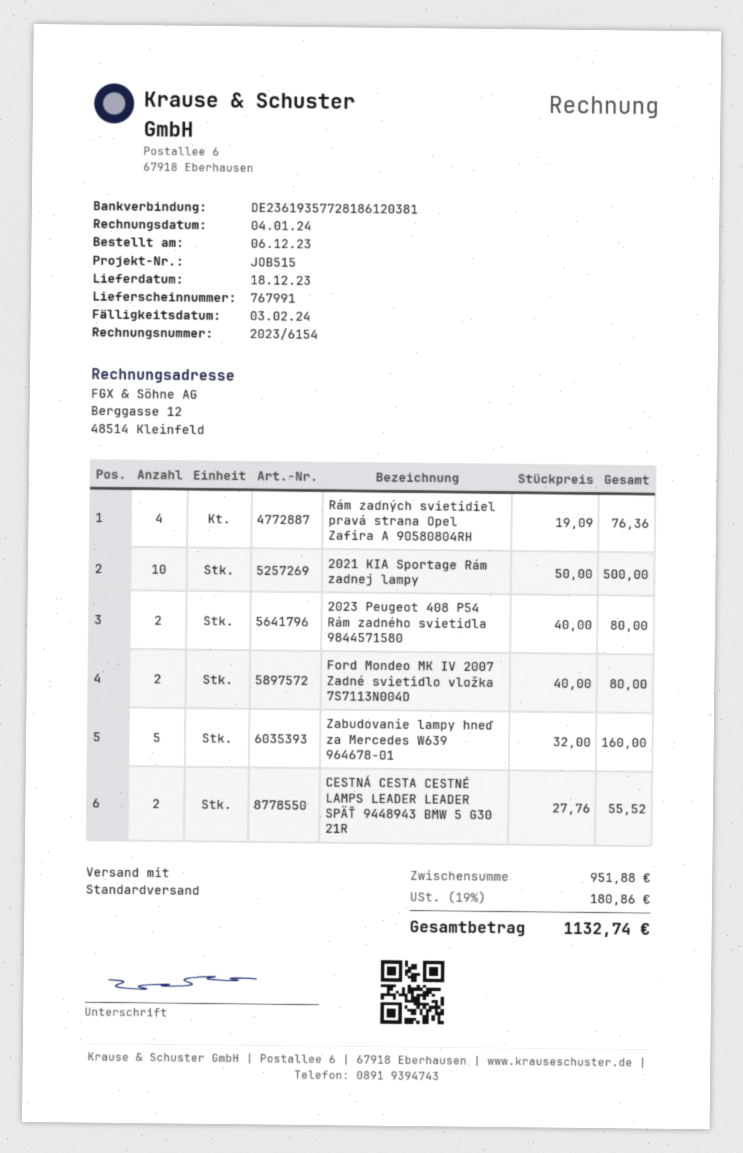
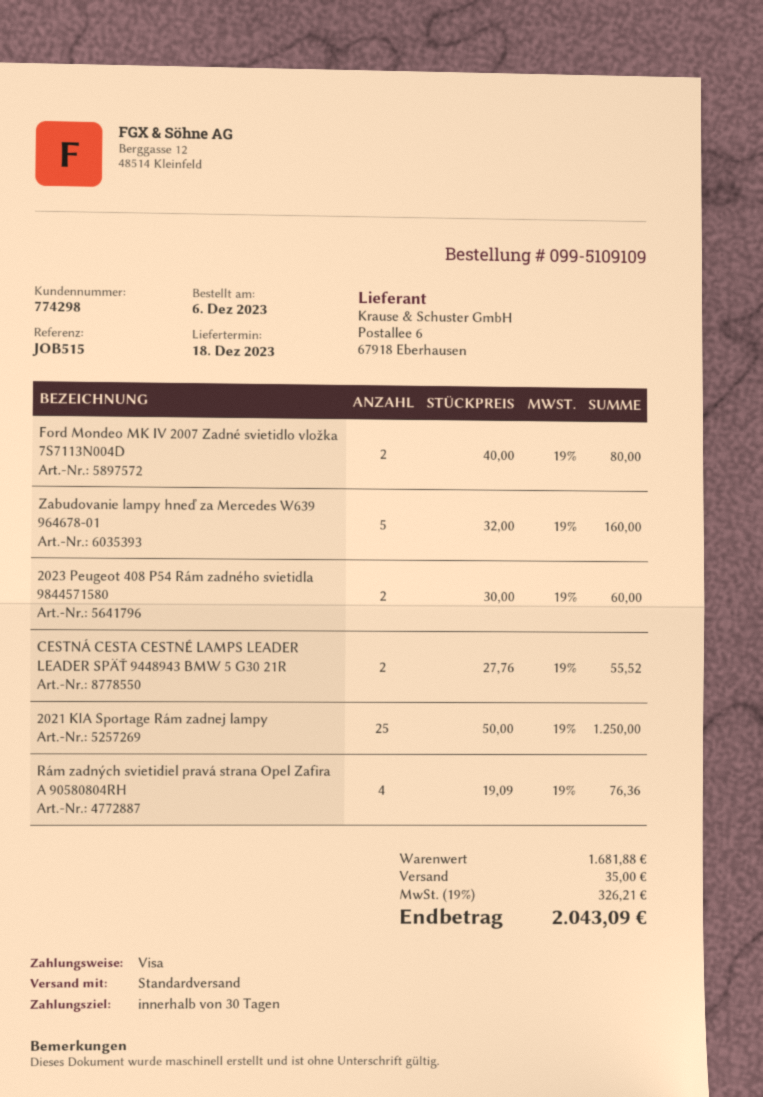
2021 KIA Sportage Rám zadnej lampy: 10 x 50.00 = 500.00 -> 25 x 50.00 = 1250.00
2023 Peugeot 408 P54 Rám zadného svietidla 9844571580: 2 x 40.00 = 80.00 -> 2 x 30.00 = 60.00
subtotal: 951.88 -> 1681.88
shipping: none -> 35.00
tax: 19% = 180.86 -> 19% = 326.21
total: 1132.74 -> 2043.09

